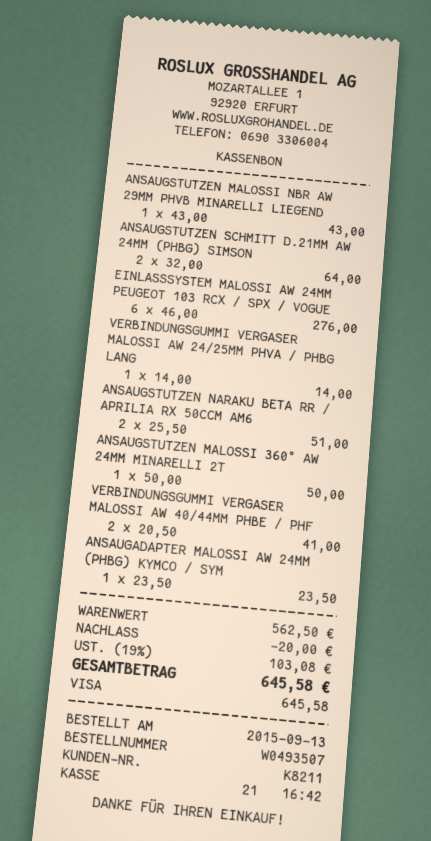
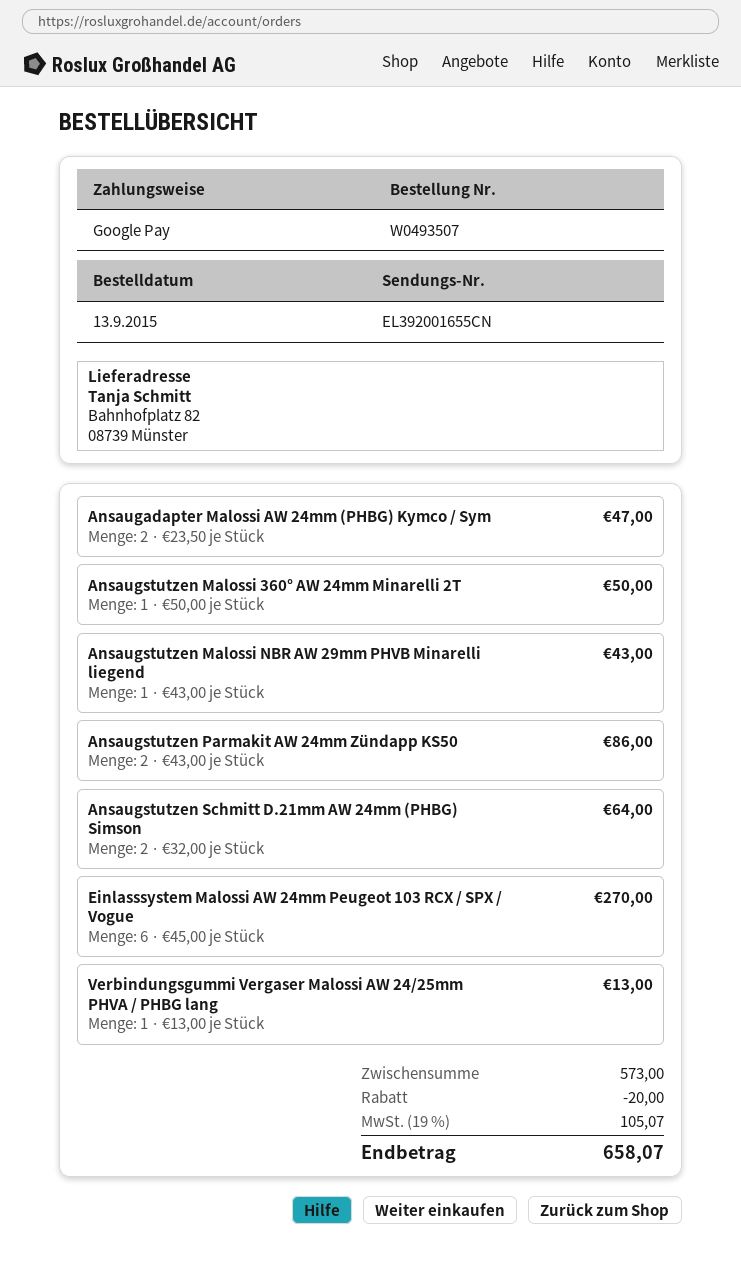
payment method: Visa -> Google Pay
EINLASSSYSTEM MALOSSI AW 24MM PEUGEOT 103 RCX / SPX / VOGUE: 6 x 46.00 = 276.00 -> 6 x 45.00 = 270.00
VERBINDUNGSGUMMI VERGASER MALOSSI AW 24/25MM PHVA / PHBG LANG: 1 x 14.00 = 14.00 -> 1 x 13.00 = 13.00
ANSAUGSTUTZEN NARAKU BETA RR / APRILIA RX 50CCM AM6: 2 x 25.50 = 51.00 -> none
VERBINDUNGSGUMMI VERGASER MALOSSI AW 40/44MM PHBE / PHF: 2 x 20.50 = 41.00 -> none
ANSAUGADAPTER MALOSSI AW 24MM (PHBG) KYMCO / SYM: 1 x 23.50 = 23.50 -> 2 x 23.50 = 47.00
Ansaugstutzen Parmakit AW 24mm Zündapp KS50: none -> 2 x 43.00 = 86.00
subtotal: 562.50 -> 573.00
tax: 19% = 103.08 -> 19% = 105.07
total: 645.58 -> 658.07

